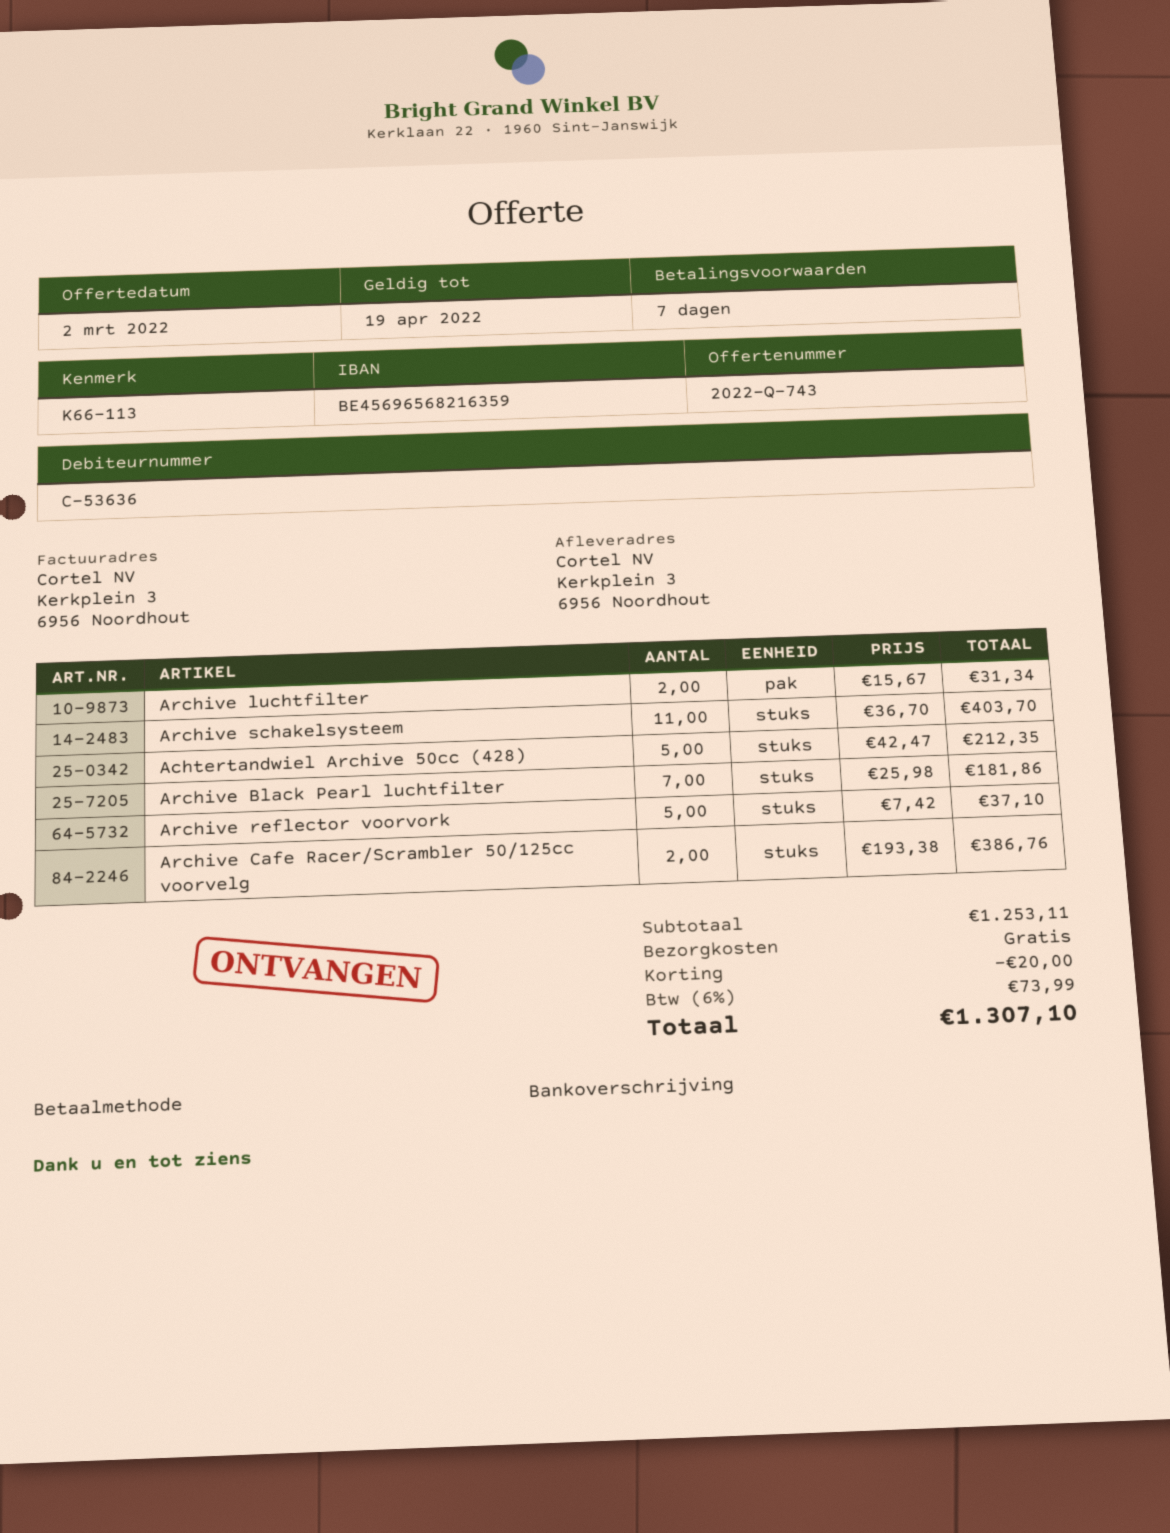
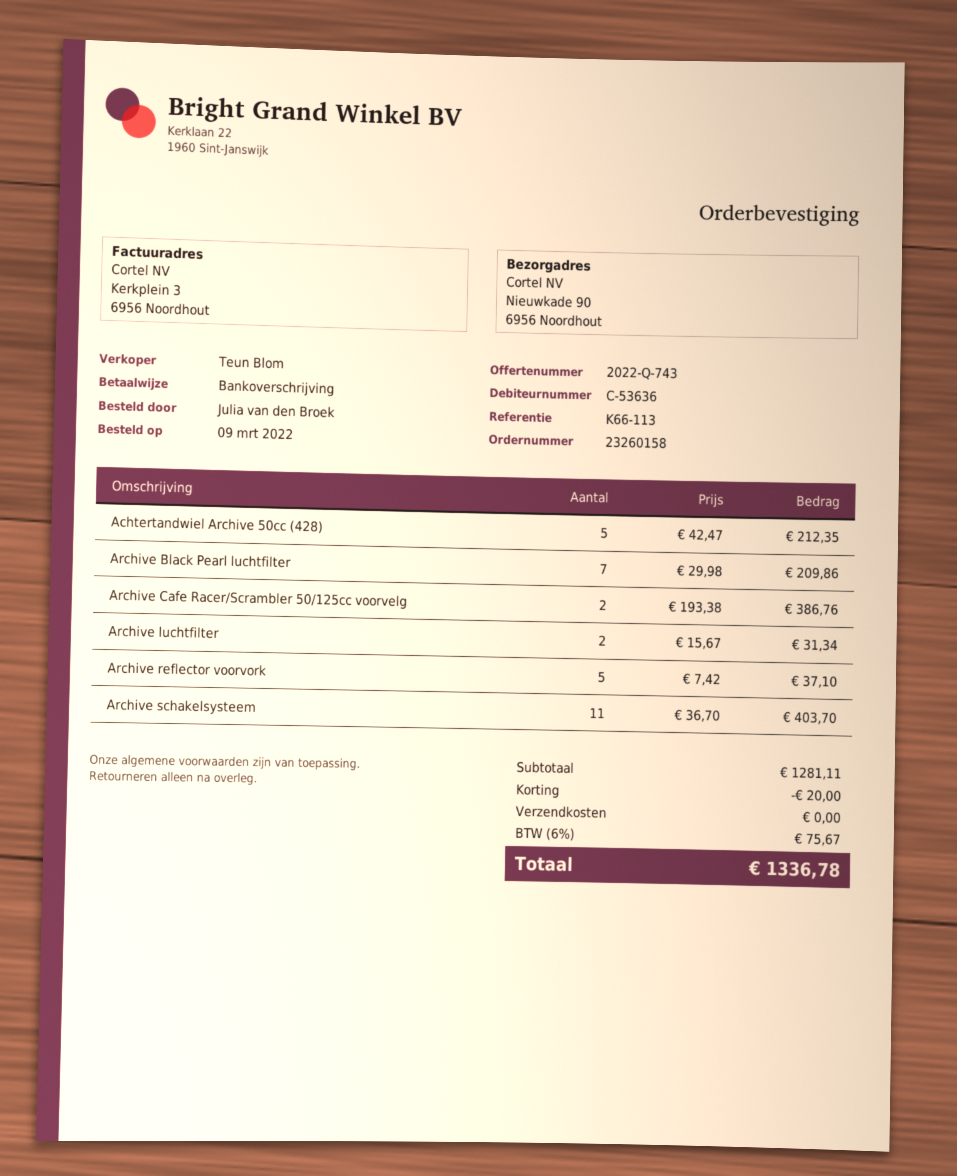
ship to: Kerkplein 3, 6956 Noordhout -> Nieuwkade 90, 6956 Noordhout
Archive Black Pearl luchtfilter: 7 x 25.98 = 181.86 -> 7 x 29.98 = 209.86
subtotal: 1253.11 -> 1281.11
tax: 6% = 73.99 -> 6% = 75.67
total: 1307.10 -> 1336.78

